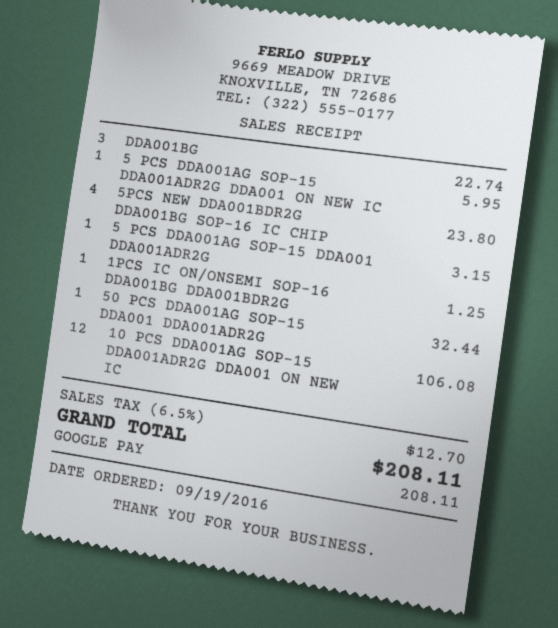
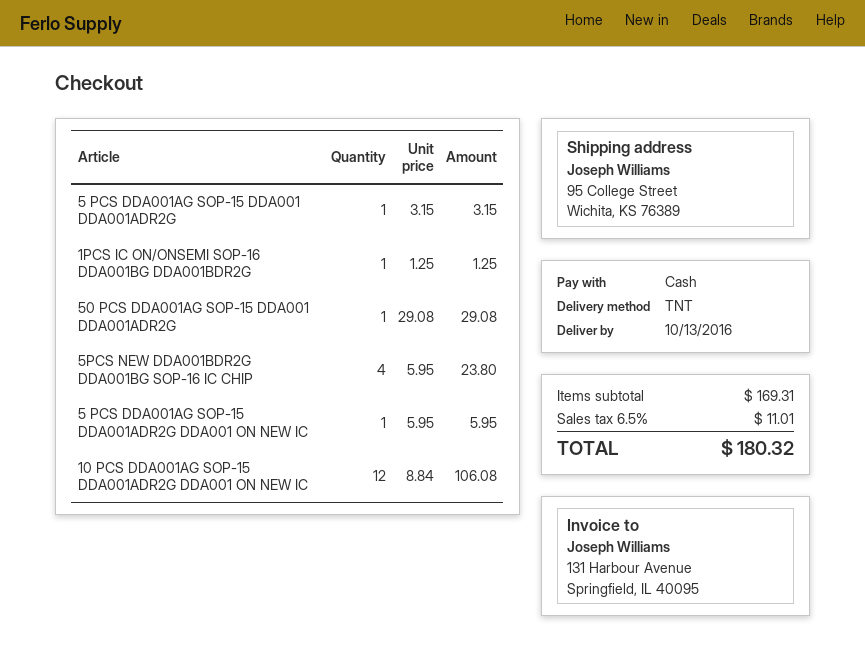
payment method: Google Pay -> cash
DDA001BG: 3 for 22.74 -> none
50 PCS DDA001AG SOP-15 DDA001 DDA001ADR2G: 1 for 32.44 -> 1 for 29.08
tax: 6.5% = 12.70 -> 6.5% = 11.01
total: 208.11 -> 180.32

